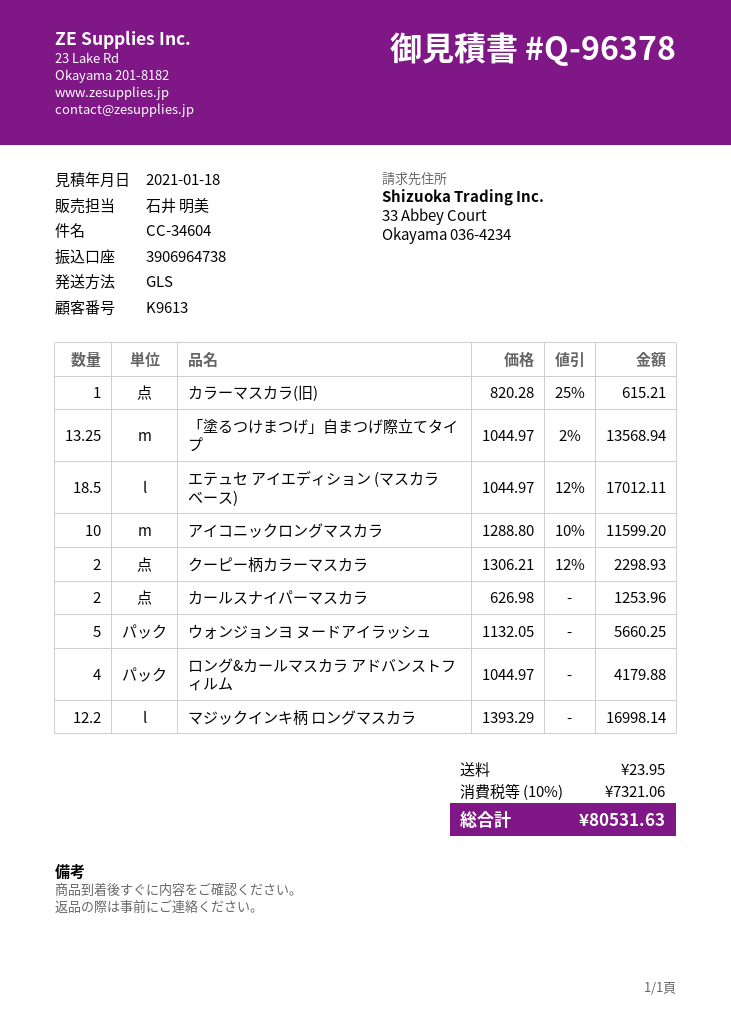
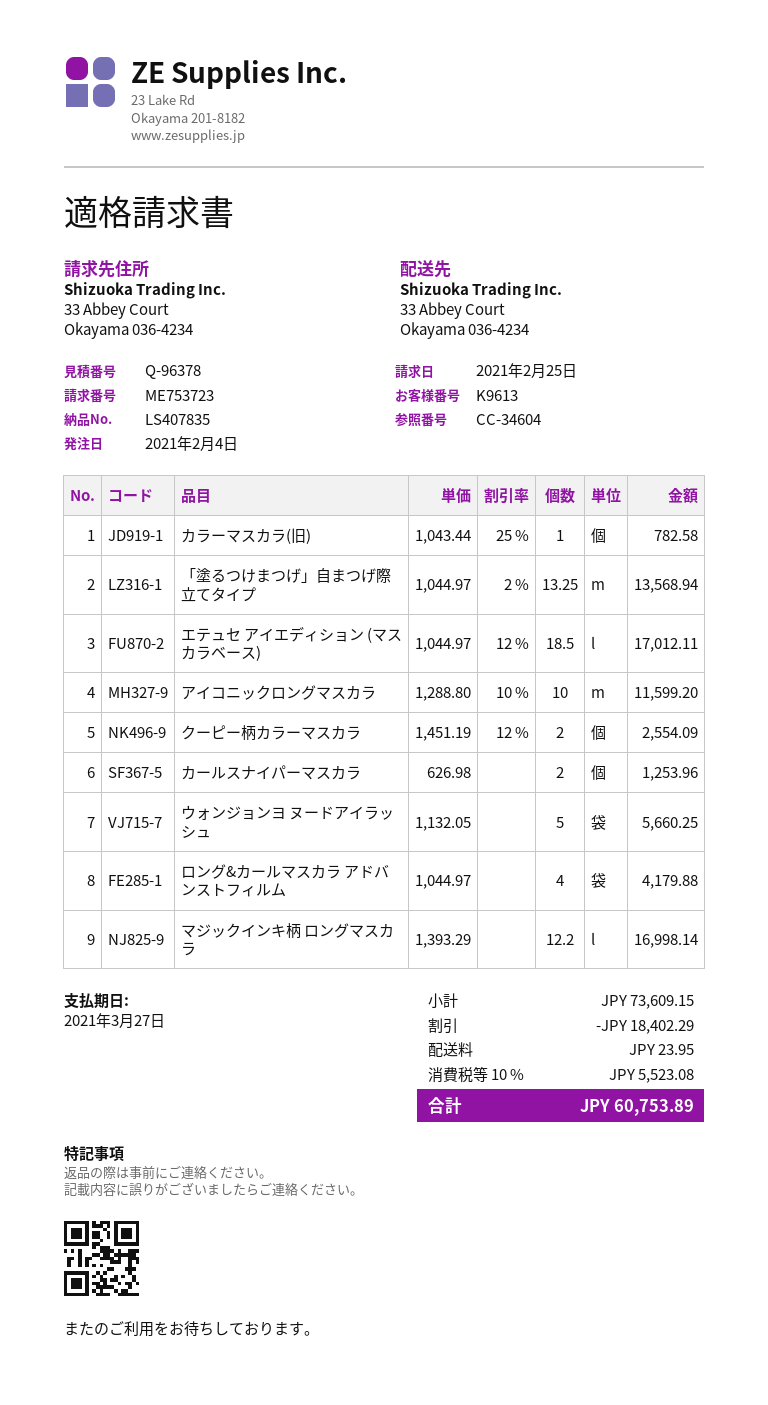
カラーマスカラ(旧): 1 x 820.28 - 25% = 615.21 -> 1 x 1043.44 - 25% = 782.58
クーピー柄カラーマスカラ: 2 x 1306.21 - 12% = 2298.93 -> 2 x 1451.19 - 12% = 2554.09
discount: none -> 18402.29
tax: 10% = 7321.06 -> 10% = 5523.08
total: 80531.63 -> 60753.89

